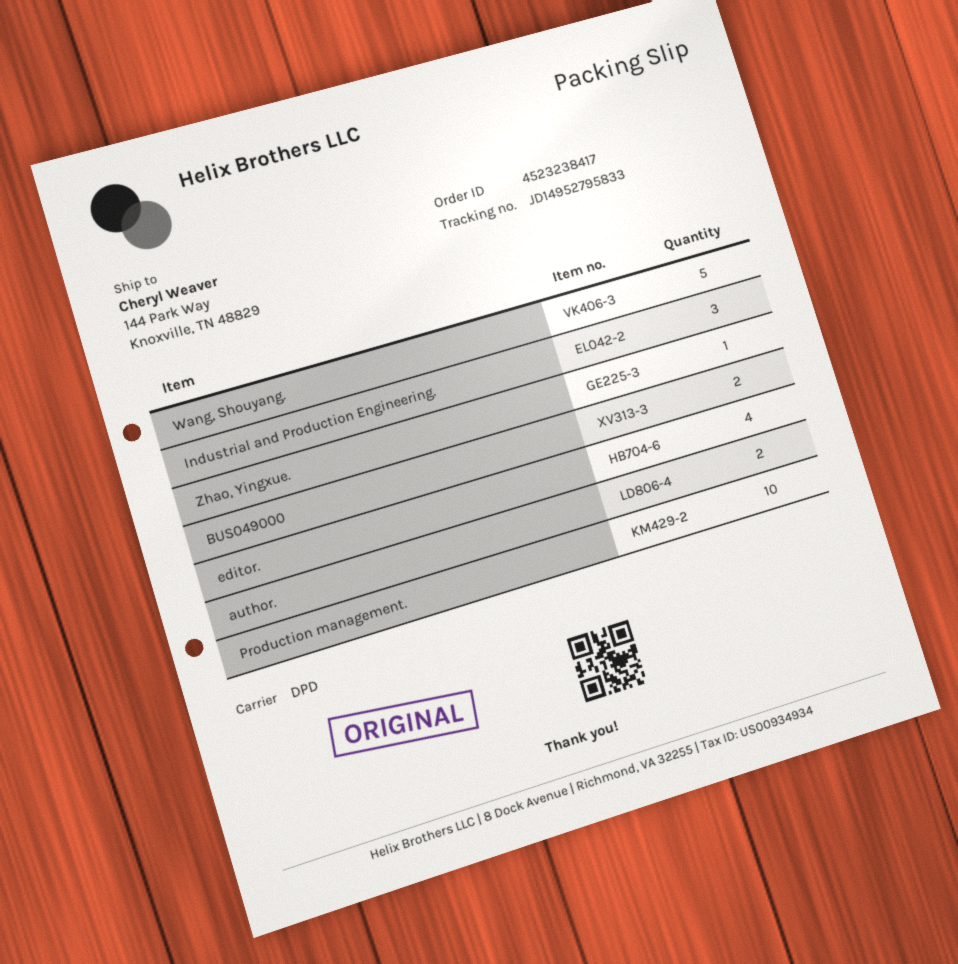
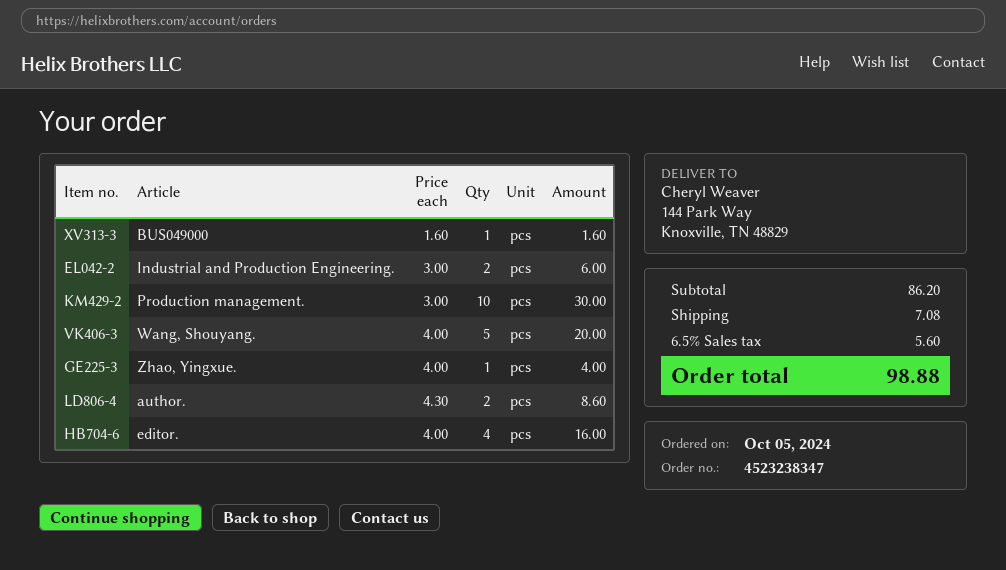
order number: 4523238417 -> 4523238347
Industrial and Production Engineering.: 3 -> 2
BUS049000: 2 -> 1

